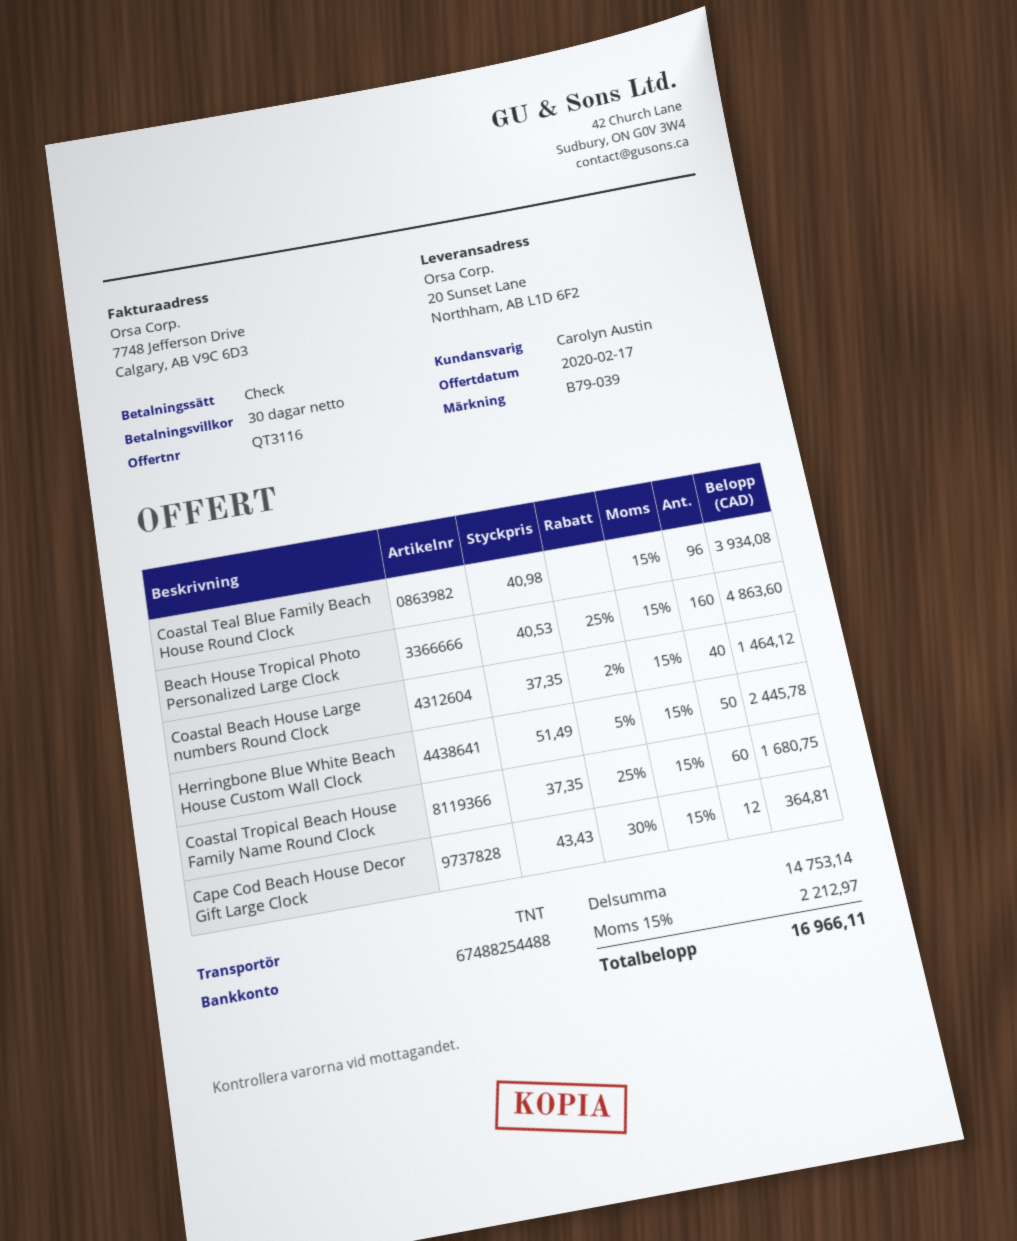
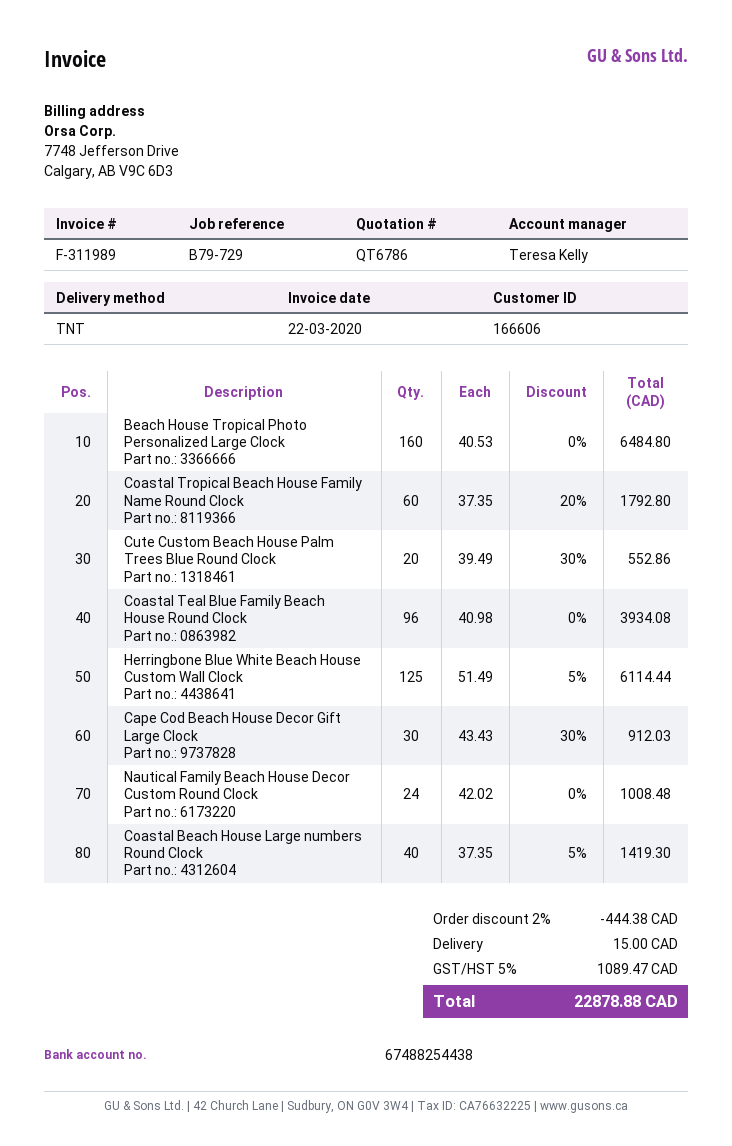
quote number: QT3116 -> QT6786
reference: B79-039 -> B79-729
sales rep: Carolyn Austin -> Teresa Kelly
bank account: 67488254488 -> 67488254438
Beach House Tropical Photo Personalized Large Clock: 160 x 40.53 - 25% = 4863.60 -> 160 x 40.53 = 6484.80
Coastal Beach House Large numbers Round Clock: 40 x 37.35 - 2% = 1464.12 -> 40 x 37.35 - 5% = 1419.30
Herringbone Blue White Beach House Custom Wall Clock: 50 x 51.49 - 5% = 2445.78 -> 125 x 51.49 - 5% = 6114.44
Coastal Tropical Beach House Family Name Round Clock: 60 x 37.35 - 25% = 1680.75 -> 60 x 37.35 - 20% = 1792.80
Cape Cod Beach House Decor Gift Large Clock: 12 x 43.43 - 30% = 364.81 -> 30 x 43.43 - 30% = 912.03
Cute Custom Beach House Palm Trees Blue Round Clock: none -> 20 x 39.49 - 30% = 552.86
Nautical Family Beach House Decor Custom Round Clock: none -> 24 x 42.02 = 1008.48
discount: none -> 2% = 444.38
shipping: none -> 15.00
tax: 15% = 2212.97 -> 5% = 1089.47
total: 16966.11 -> 22878.88

